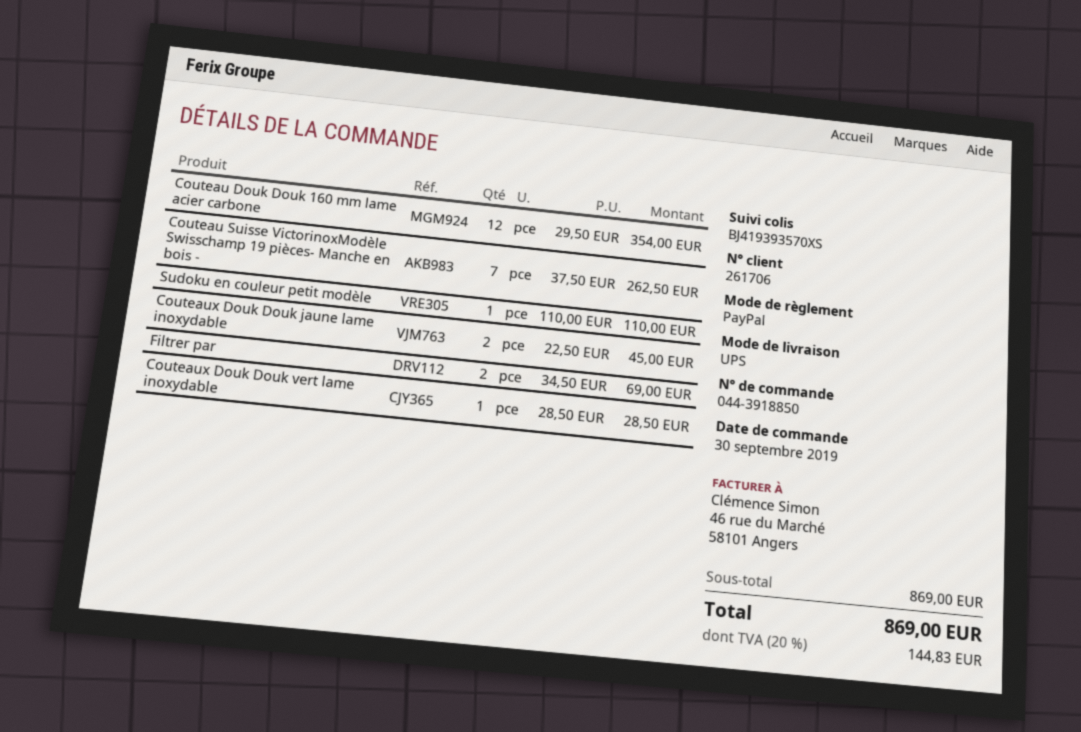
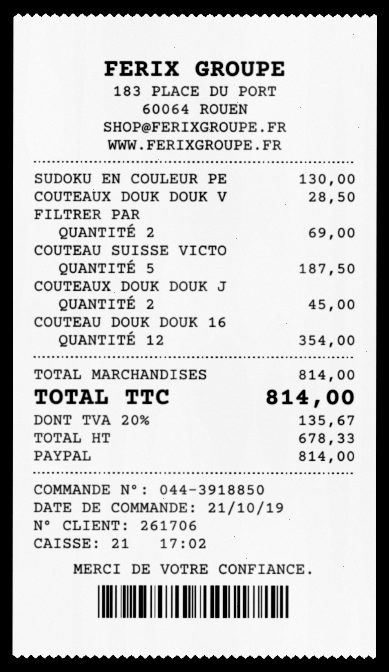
order date: 2019-09-30 -> 2019-10-21
Couteau Suisse VictorinoxModèle Swisschamp 19 pièces- Manche en bois -: 7 for 262.50 -> 5 for 187.50
Sudoku en couleur petit modèle: 1 for 110.00 -> 1 for 130.00
subtotal: 869.00 -> 814.00
tax: 20% = 144.83 -> 20% = 135.67
total: 869.00 -> 814.00

